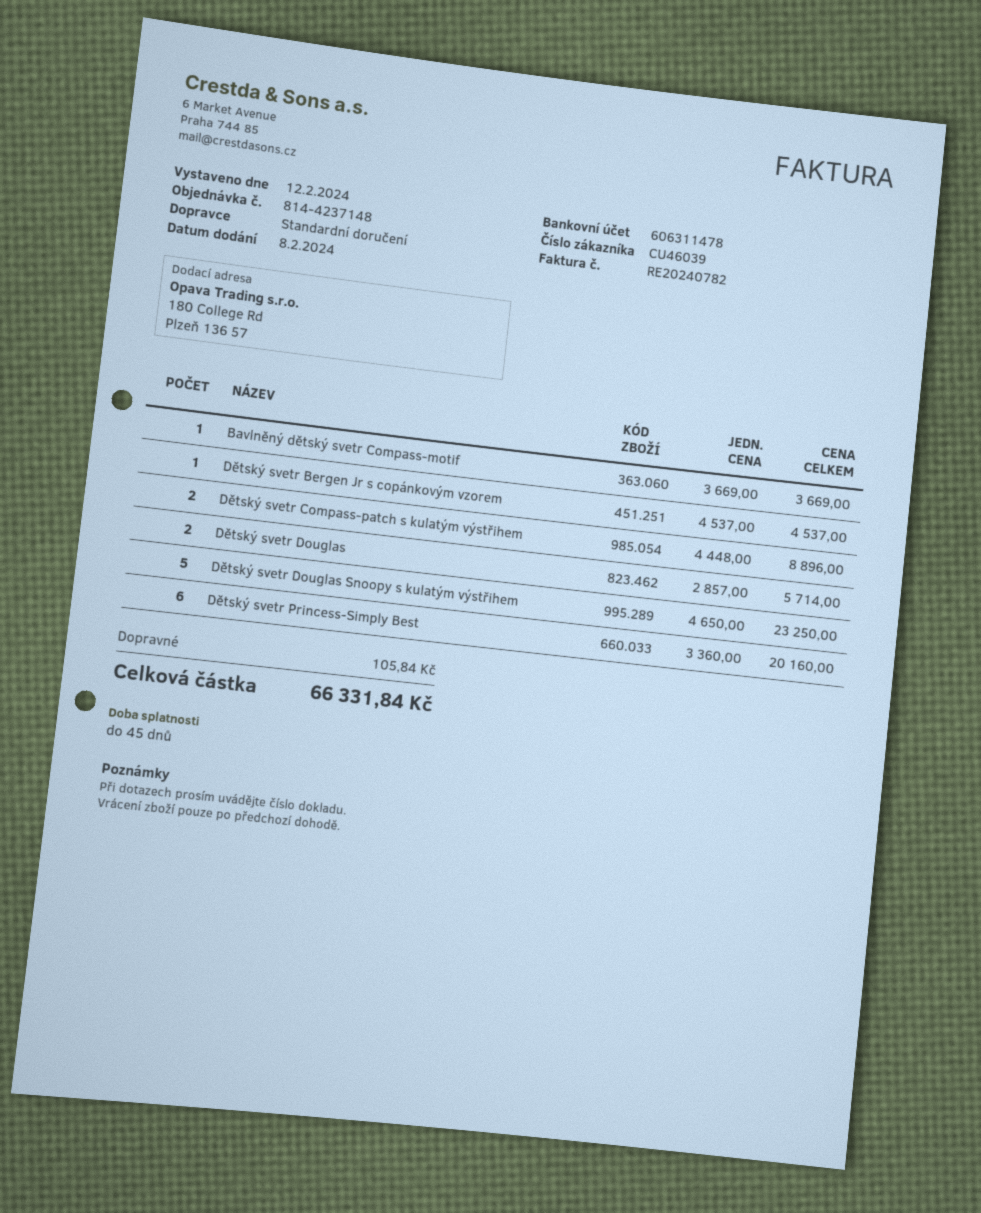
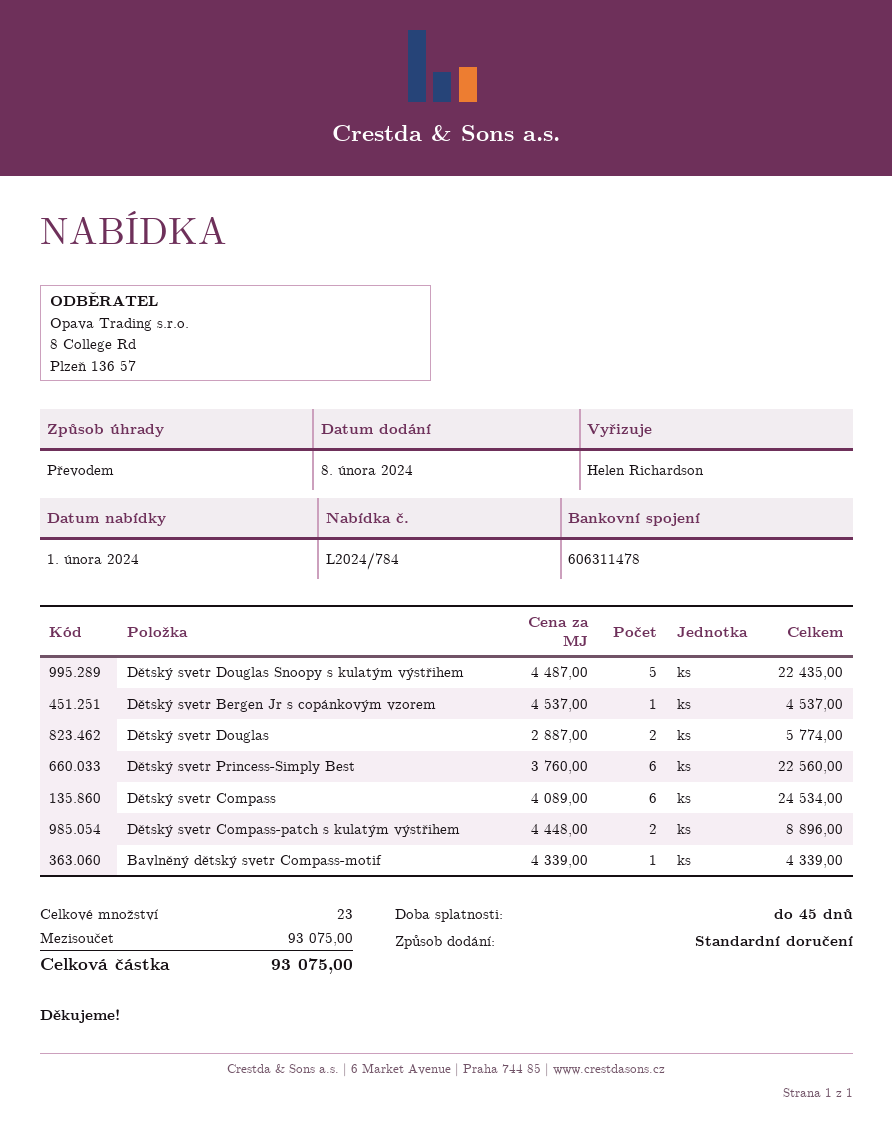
Bavlněný dětský svetr Compass-motif: 1 x 3669.00 = 3669.00 -> 1 x 4339.00 = 4339.00
Dětský svetr Douglas: 2 x 2857.00 = 5714.00 -> 2 x 2887.00 = 5774.00
Dětský svetr Douglas Snoopy s kulatým výstřihem: 5 x 4650.00 = 23250.00 -> 5 x 4487.00 = 22435.00
Dětský svetr Princess-Simply Best: 6 x 3360.00 = 20160.00 -> 6 x 3760.00 = 22560.00
Dětský svetr Compass: none -> 6 x 4089.00 = 24534.00
shipping: 105.84 -> none
total: 66331.84 -> 93075.00

